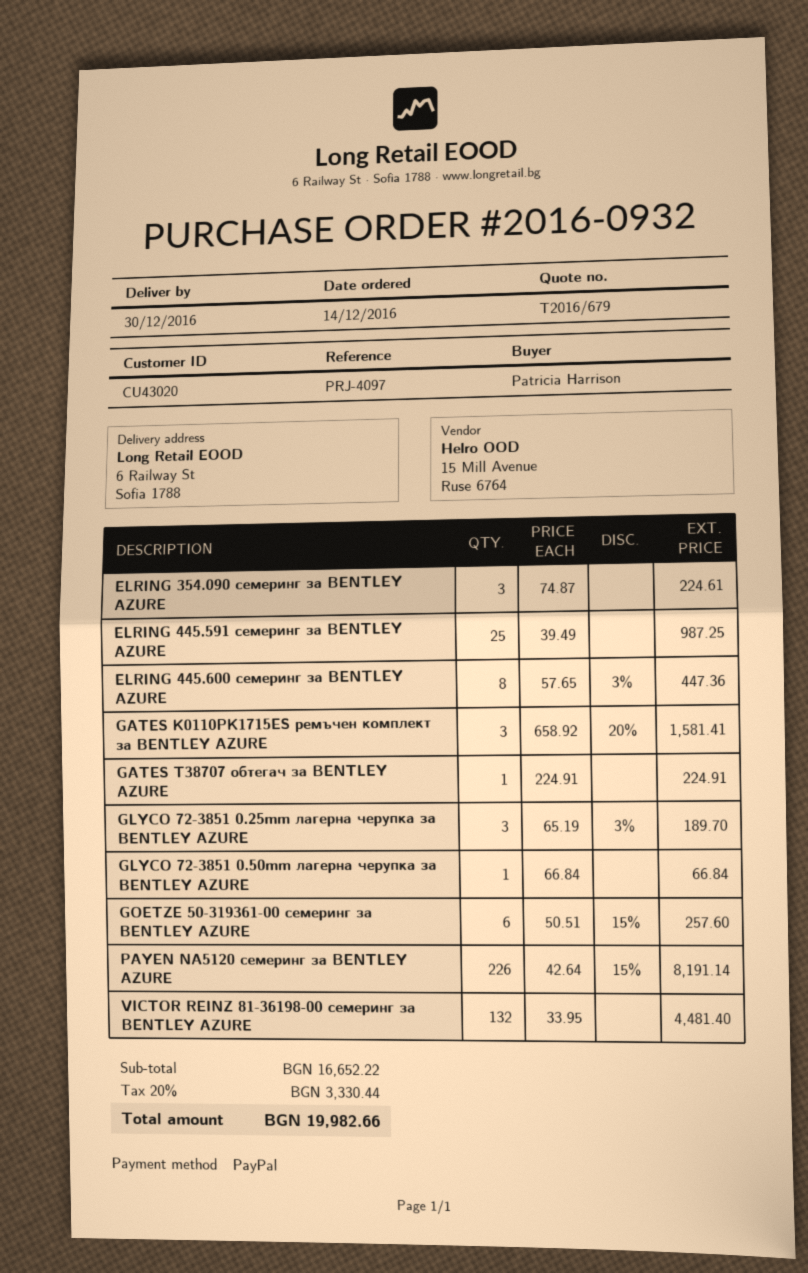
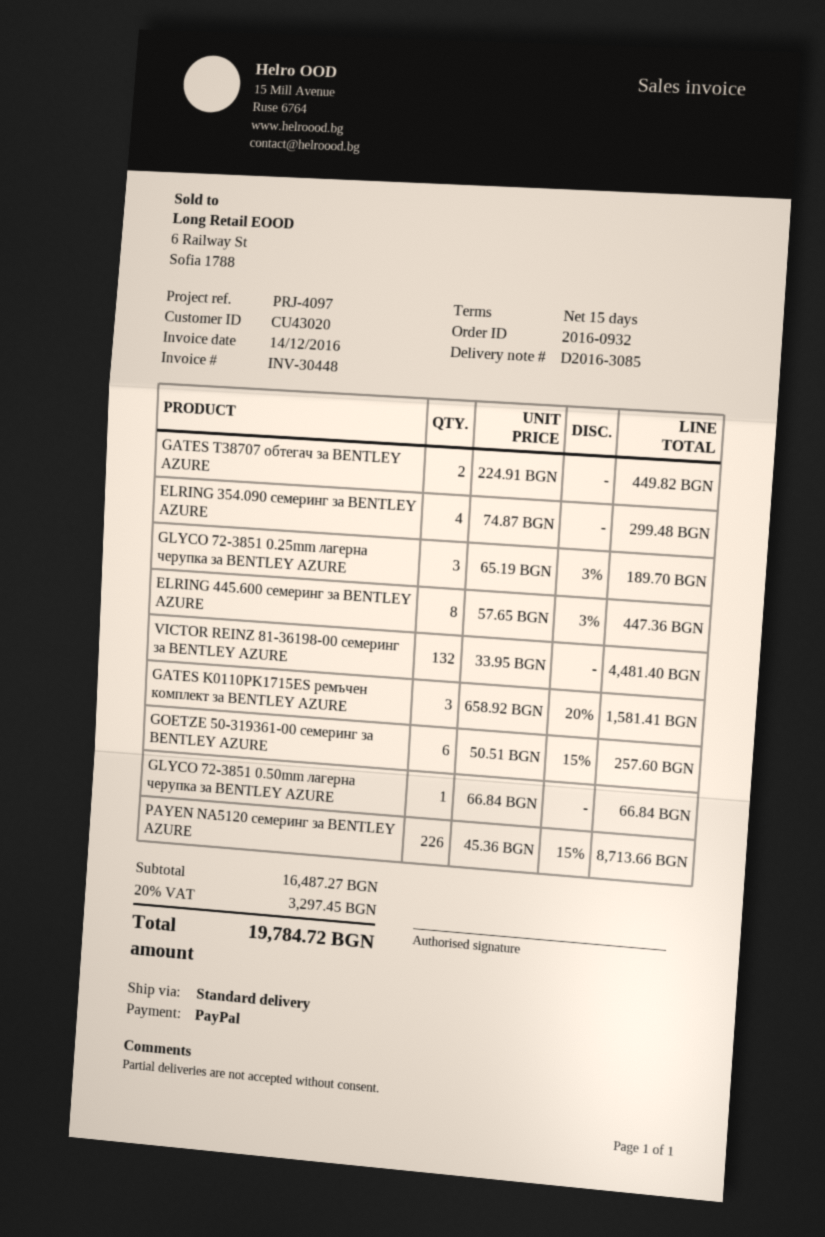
ELRING 354.090 семеринг за BENTLEY AZURE: 3 x 74.87 = 224.61 -> 4 x 74.87 = 299.48
ELRING 445.591 семеринг за BENTLEY AZURE: 25 x 39.49 = 987.25 -> none
GATES T38707 обтегач за BENTLEY AZURE: 1 x 224.91 = 224.91 -> 2 x 224.91 = 449.82
PAYEN NA5120 семеринг за BENTLEY AZURE: 226 x 42.64 - 15% = 8191.14 -> 226 x 45.36 - 15% = 8713.66
subtotal: 16652.22 -> 16487.27
tax: 20% = 3330.44 -> 20% = 3297.45
total: 19982.66 -> 19784.72

